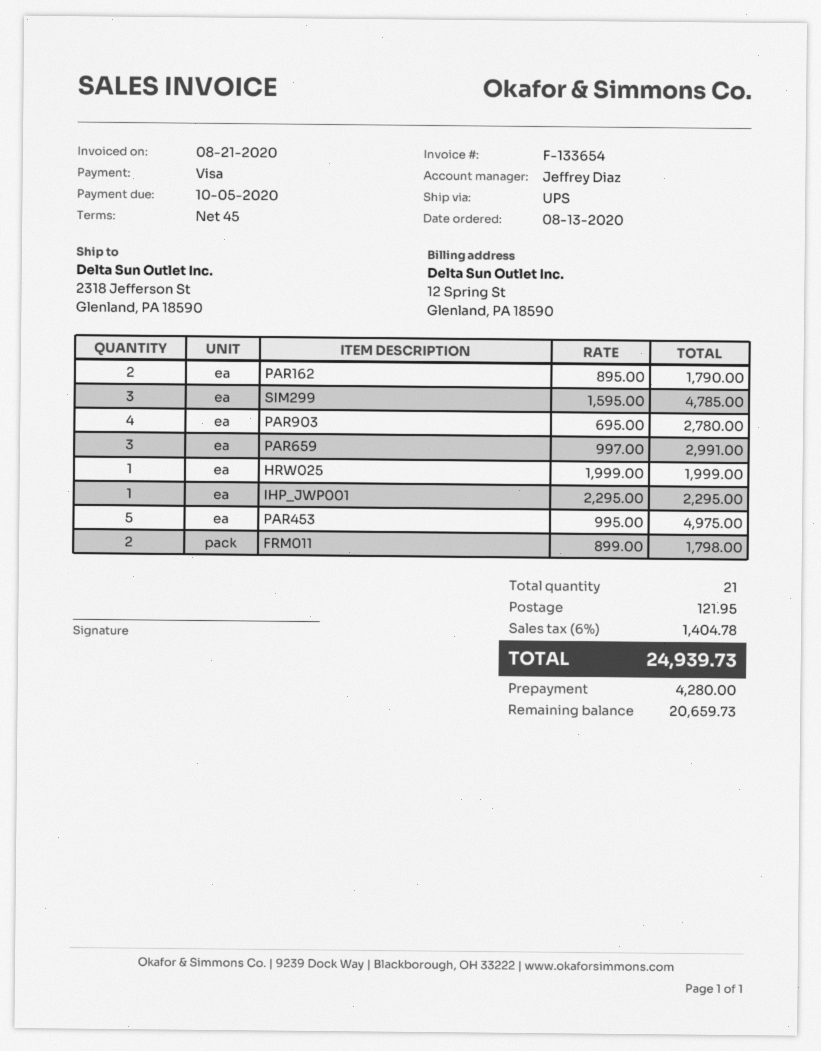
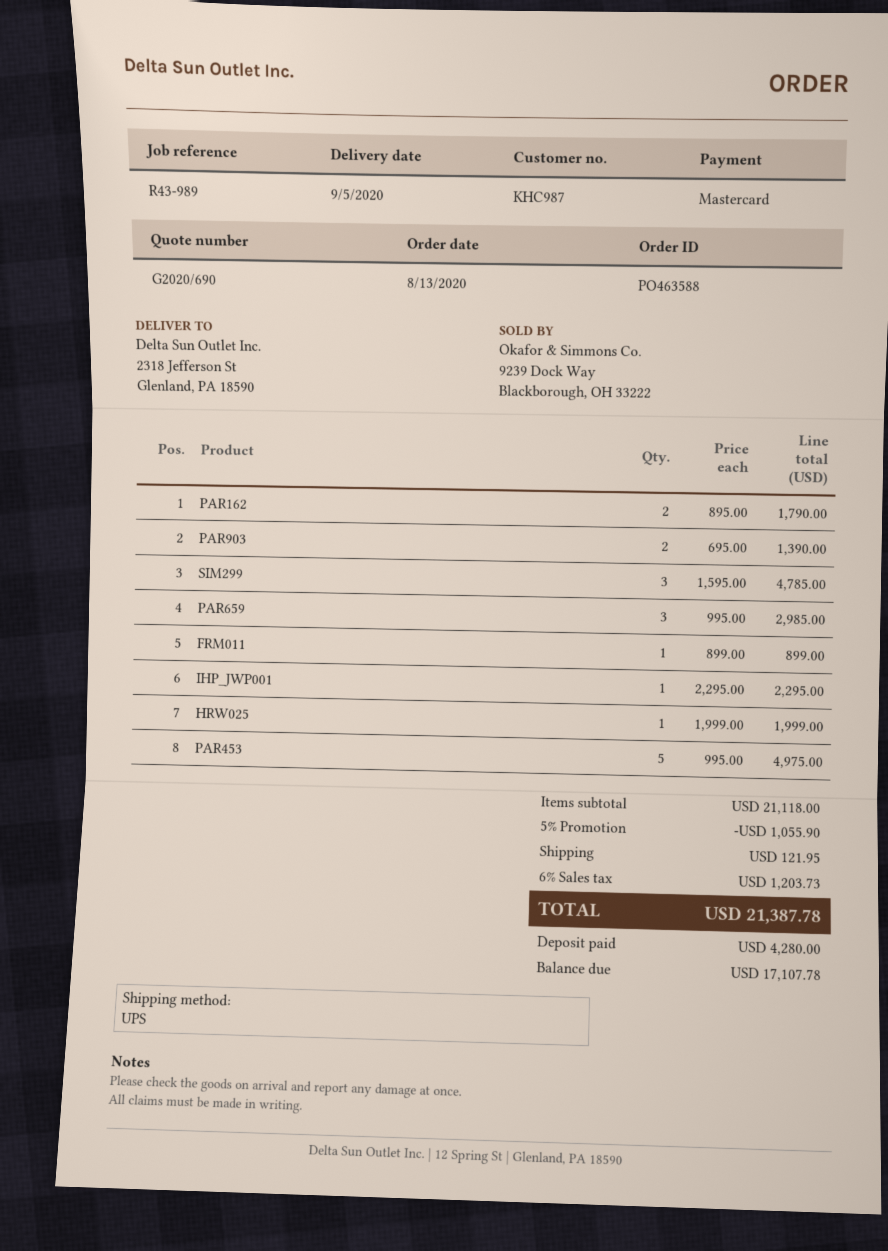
payment method: Visa -> Mastercard
PAR903: 4 x 695.00 = 2780.00 -> 2 x 695.00 = 1390.00
PAR659: 3 x 997.00 = 2991.00 -> 3 x 995.00 = 2985.00
FRM011: 2 x 899.00 = 1798.00 -> 1 x 899.00 = 899.00
discount: none -> 5% = 1055.90
tax: 6% = 1404.78 -> 6% = 1203.73
total: 24939.73 -> 21387.78
balance: 20659.73 -> 17107.78

